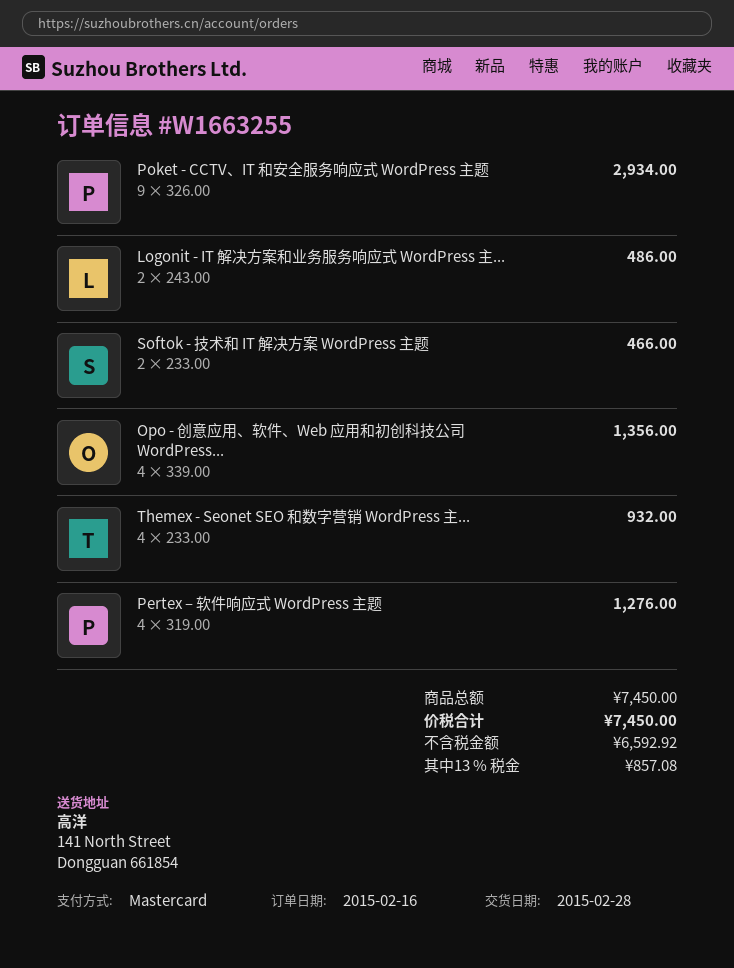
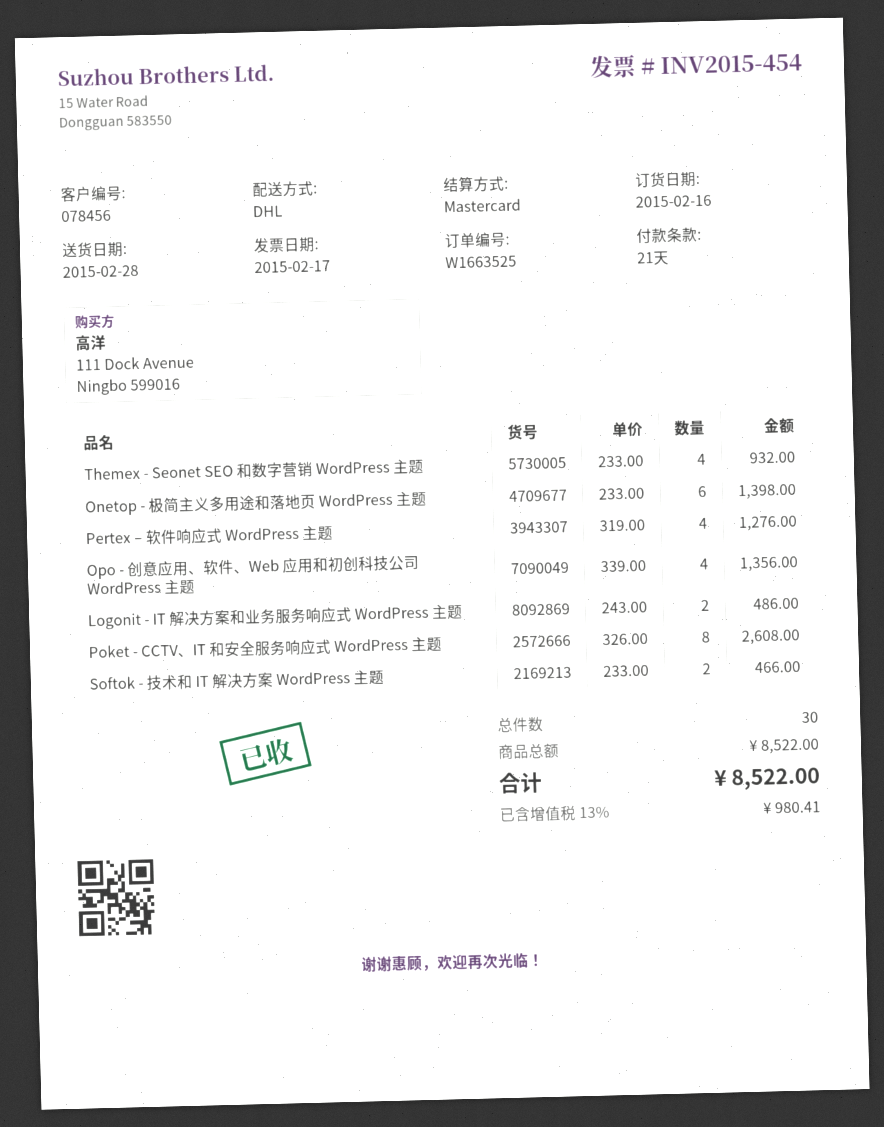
order number: W1663255 -> W1663525
Poket - CCTV、IT 和安全服务响应式 WordPress 主题: 9 x 326.00 = 2934.00 -> 8 x 326.00 = 2608.00
Onetop - 极简主义多用途和落地页 WordPress 主题: none -> 6 x 233.00 = 1398.00
subtotal: 7450.00 -> 8522.00
tax: 13% = 857.08 -> 13% = 980.41
total: 7450.00 -> 8522.00

